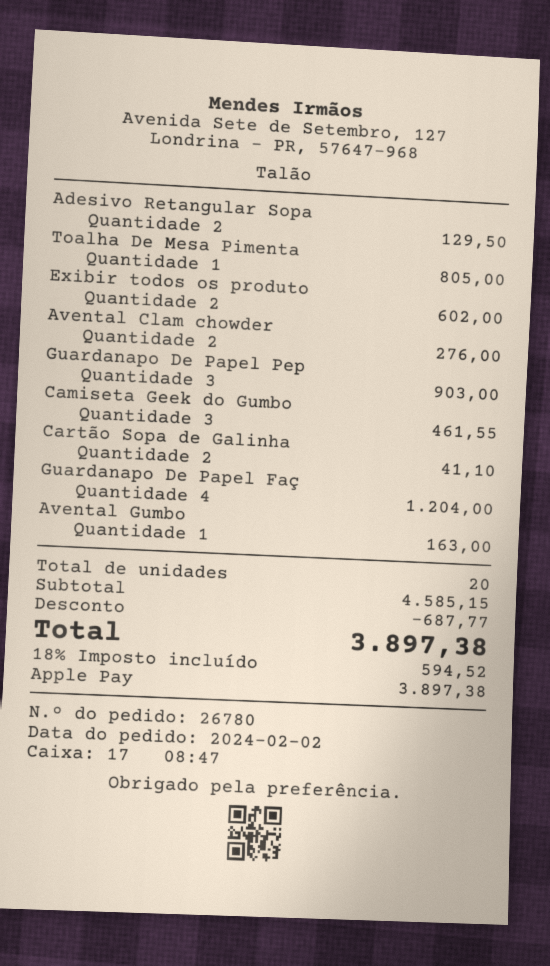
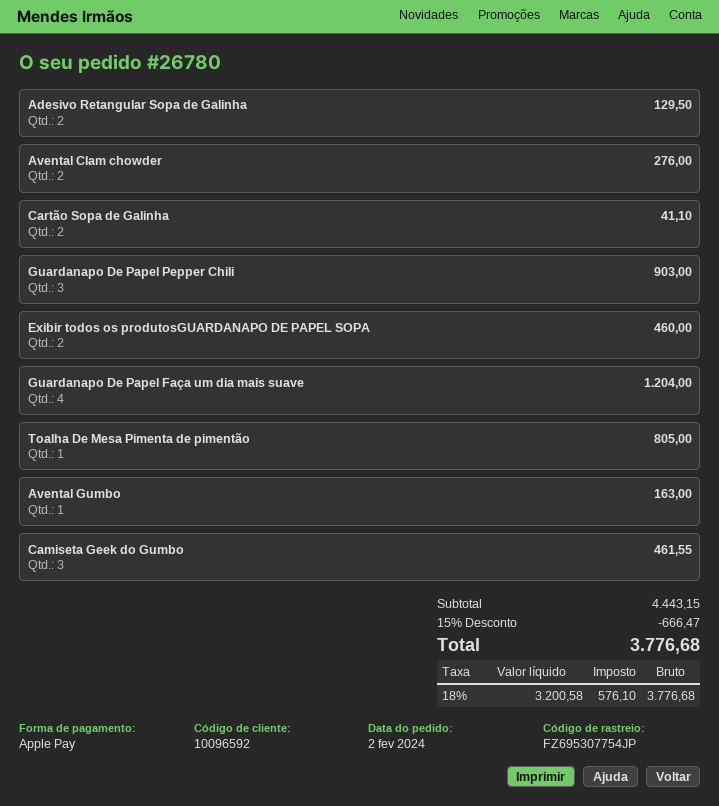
Exibir todos os produto: 2 for 602.00 -> 2 for 460.00
subtotal: 4585.15 -> 4443.15
discount: 687.77 -> 666.47
tax: 18% = 594.52 -> 18% = 576.10
total: 3897.38 -> 3776.68

